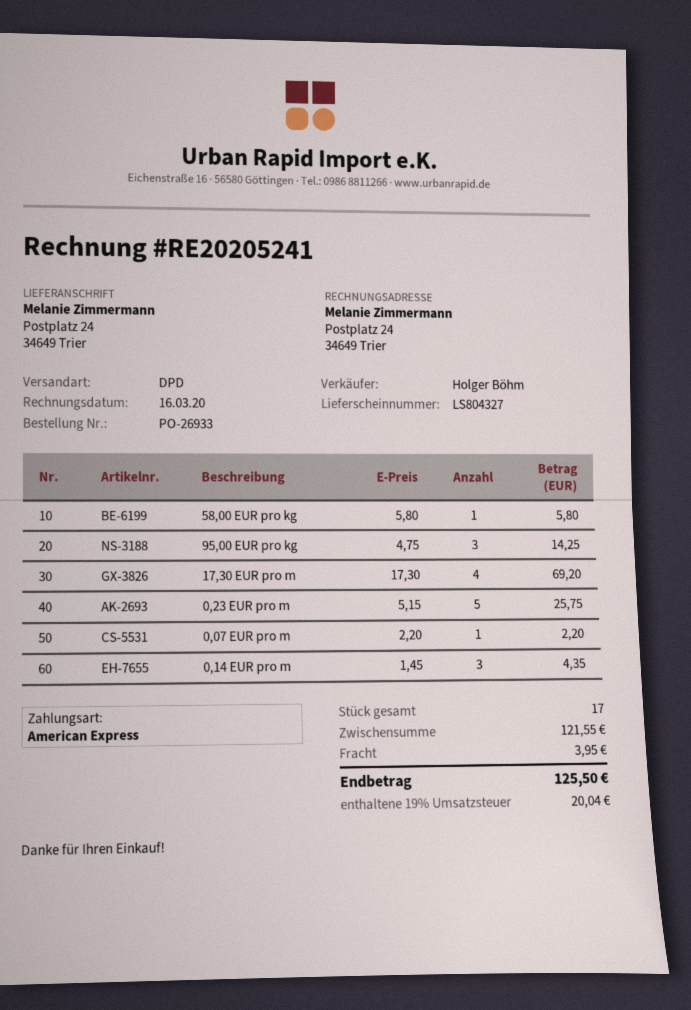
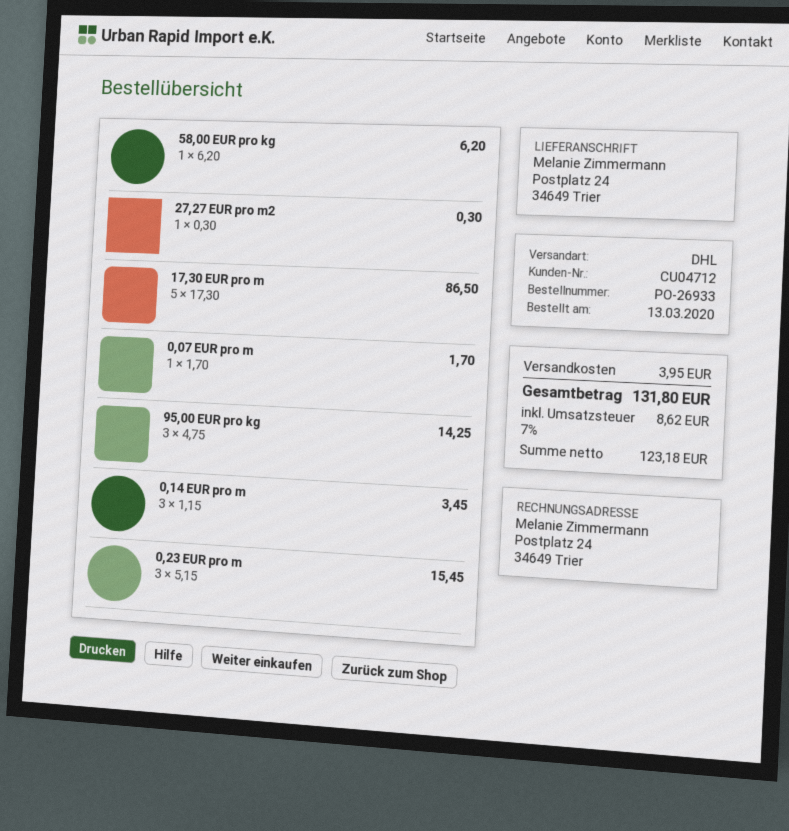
shipping method: DPD -> DHL
58,00 EUR pro kg: 1 x 5.80 = 5.80 -> 1 x 6.20 = 6.20
17,30 EUR pro m: 4 x 17.30 = 69.20 -> 5 x 17.30 = 86.50
0,23 EUR pro m: 5 x 5.15 = 25.75 -> 3 x 5.15 = 15.45
0,07 EUR pro m: 1 x 2.20 = 2.20 -> 1 x 1.70 = 1.70
0,14 EUR pro m: 3 x 1.45 = 4.35 -> 3 x 1.15 = 3.45
27,27 EUR pro m2: none -> 1 x 0.30 = 0.30
tax: 19% = 20.04 -> 7% = 8.62
total: 125.50 -> 131.80

